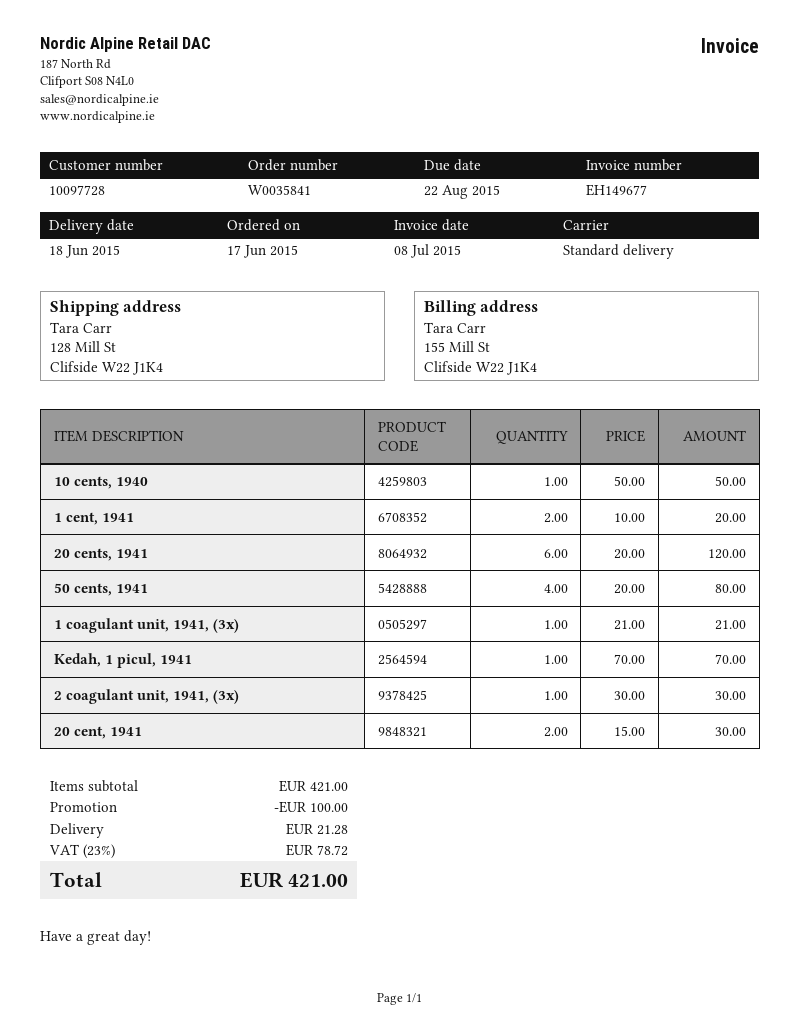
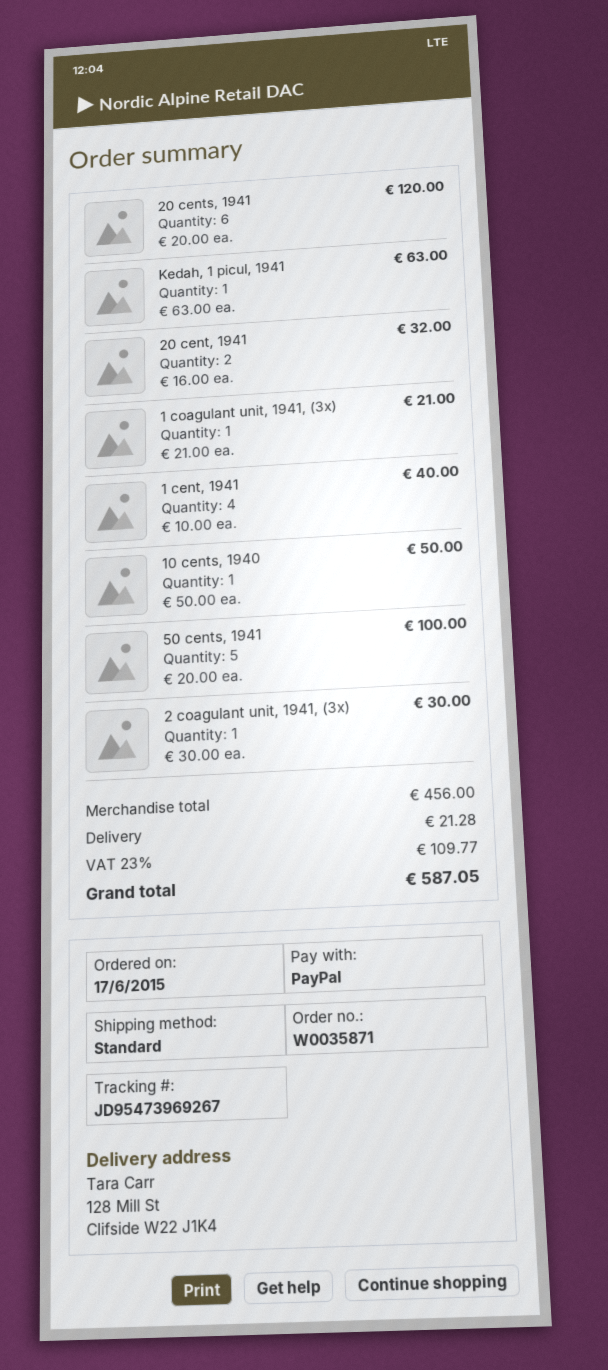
order number: W0035841 -> W0035871
1 cent, 1941: 2 x 10.00 = 20.00 -> 4 x 10.00 = 40.00
50 cents, 1941: 4 x 20.00 = 80.00 -> 5 x 20.00 = 100.00
Kedah, 1 picul, 1941: 1 x 70.00 = 70.00 -> 1 x 63.00 = 63.00
20 cent, 1941: 2 x 15.00 = 30.00 -> 2 x 16.00 = 32.00
subtotal: 421.00 -> 456.00
discount: 100.00 -> none
tax: 23% = 78.72 -> 23% = 109.77
total: 421.00 -> 587.05

